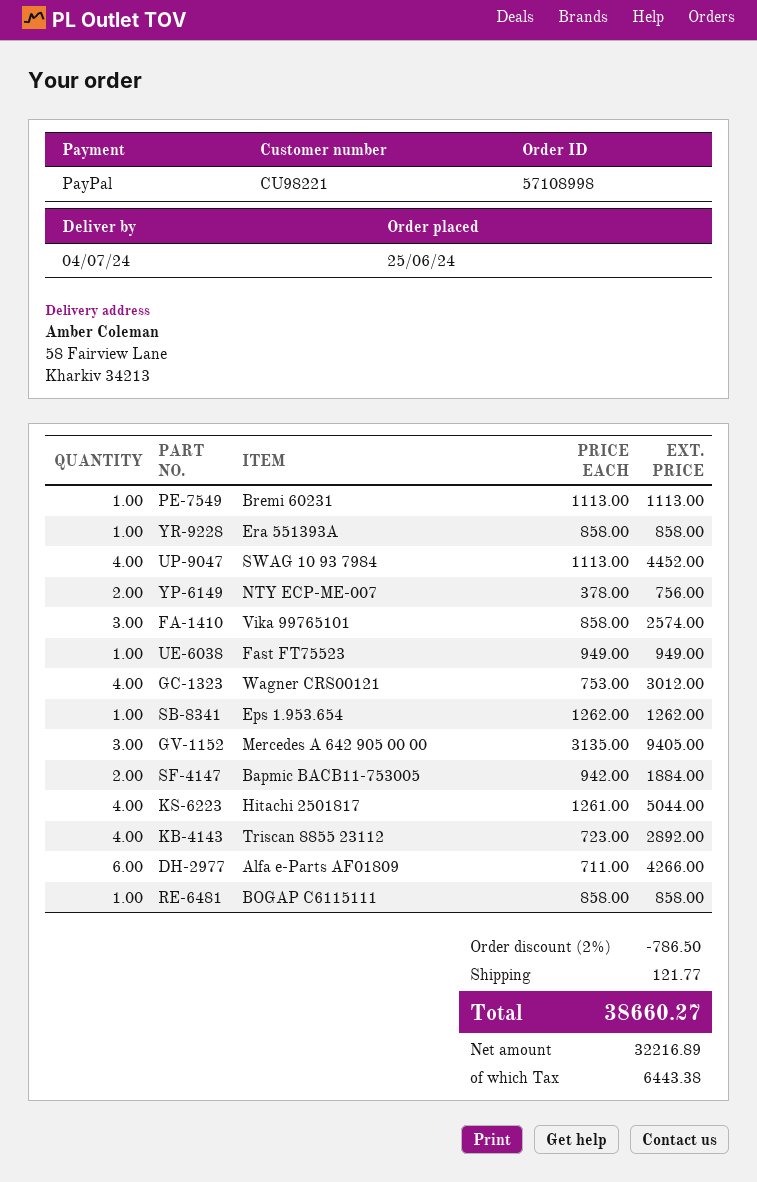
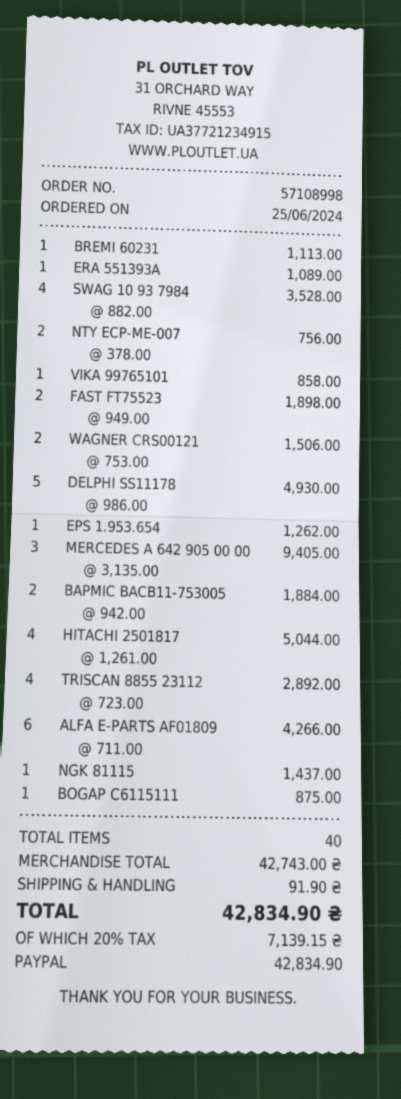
Era 551393A: 1 x 858.00 = 858.00 -> 1 x 1089.00 = 1089.00
SWAG 10 93 7984: 4 x 1113.00 = 4452.00 -> 4 x 882.00 = 3528.00
Vika 99765101: 3 x 858.00 = 2574.00 -> 1 x 858.00 = 858.00
Fast FT75523: 1 x 949.00 = 949.00 -> 2 x 949.00 = 1898.00
Wagner CRS00121: 4 x 753.00 = 3012.00 -> 2 x 753.00 = 1506.00
BOGAP C6115111: 1 x 858.00 = 858.00 -> 1 x 875.00 = 875.00
DELPHI SS11178: none -> 5 x 986.00 = 4930.00
NGK 81115: none -> 1 x 1437.00 = 1437.00
discount: 2% = 786.50 -> none
shipping: 121.77 -> 91.90
tax: 6443.38 -> 7139.15
total: 38660.27 -> 42834.90

